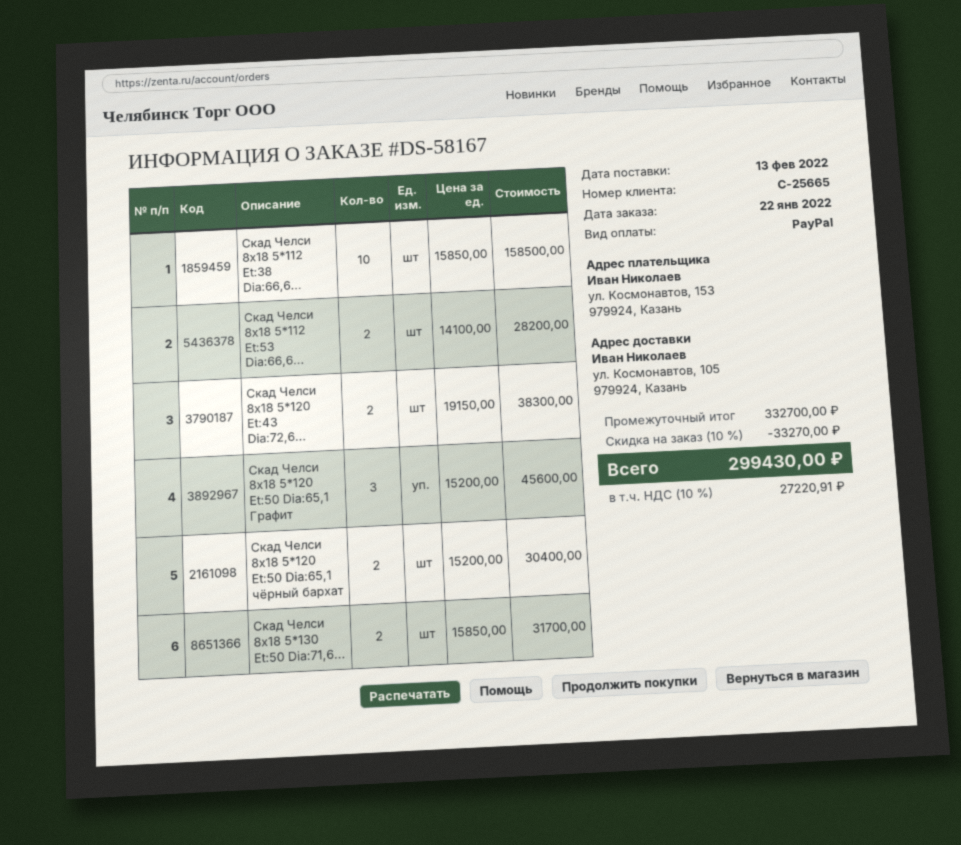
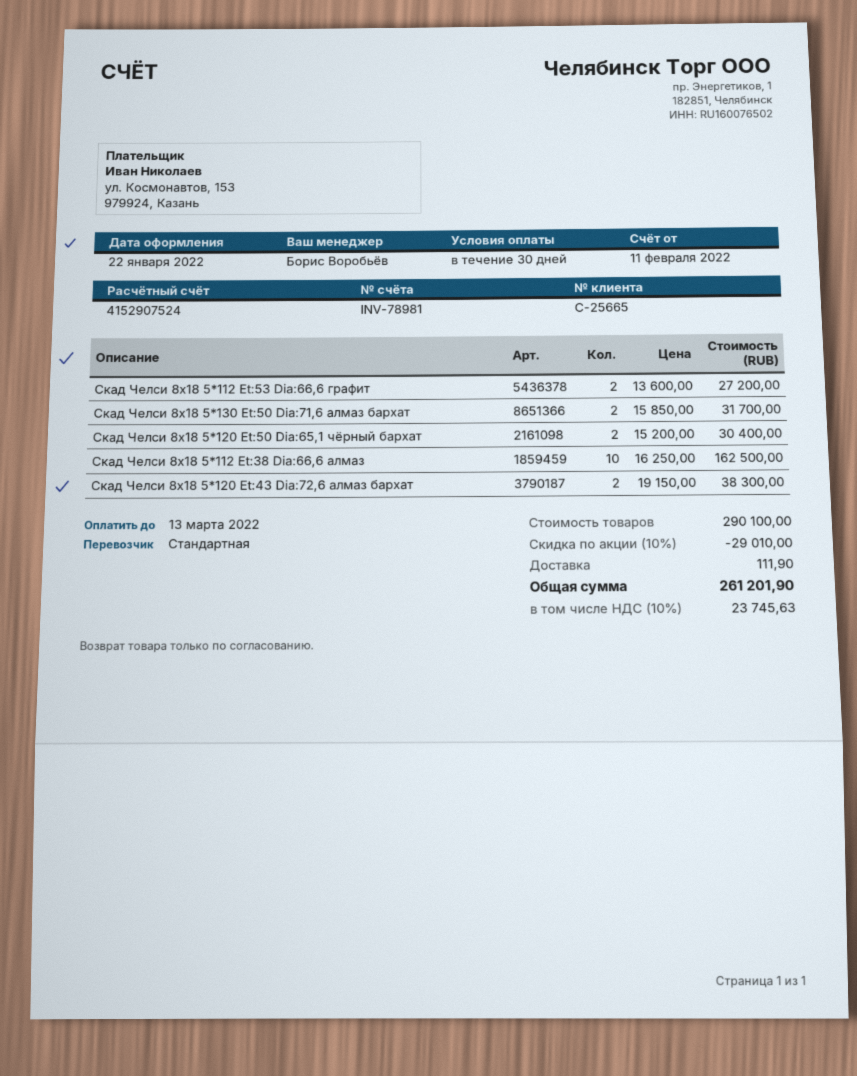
Скад Челси 8x18 5*112 Et:38 Dia:66,6...: 10 x 15850.00 = 158500.00 -> 10 x 16250.00 = 162500.00
Скад Челси 8x18 5*112 Et:53 Dia:66,6...: 2 x 14100.00 = 28200.00 -> 2 x 13600.00 = 27200.00
Скад Челси 8x18 5*120 Et:50 Dia:65,1 Графит: 3 x 15200.00 = 45600.00 -> none
subtotal: 332700.00 -> 290100.00
discount: 10% = 33270.00 -> 10% = 29010.00
shipping: none -> 111.90
tax: 10% = 27220.91 -> 10% = 23745.63
total: 299430.00 -> 261201.90

